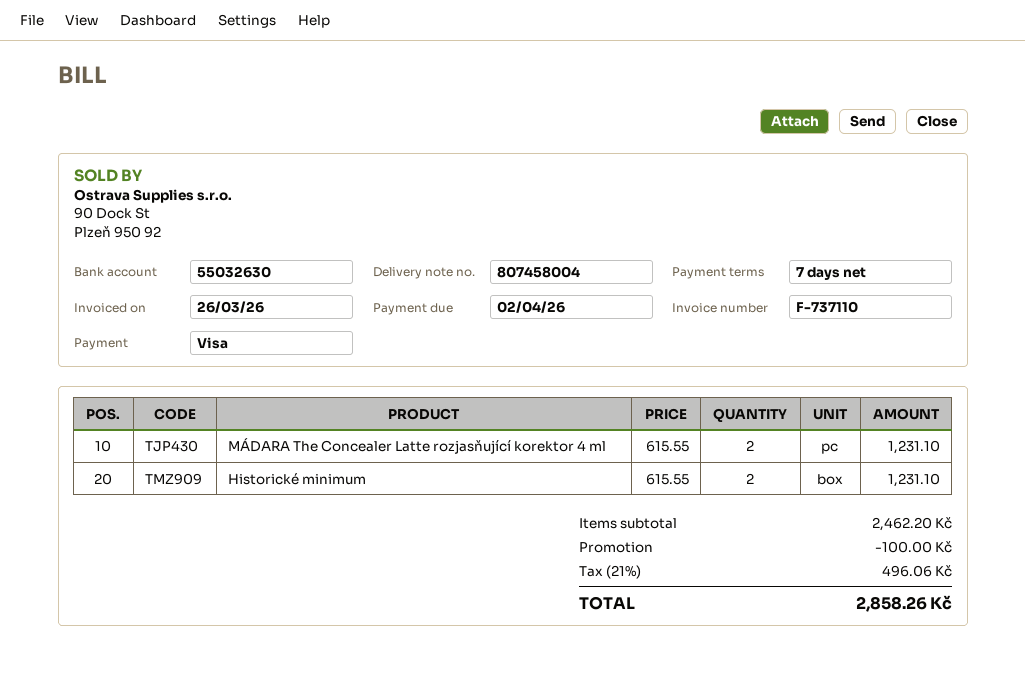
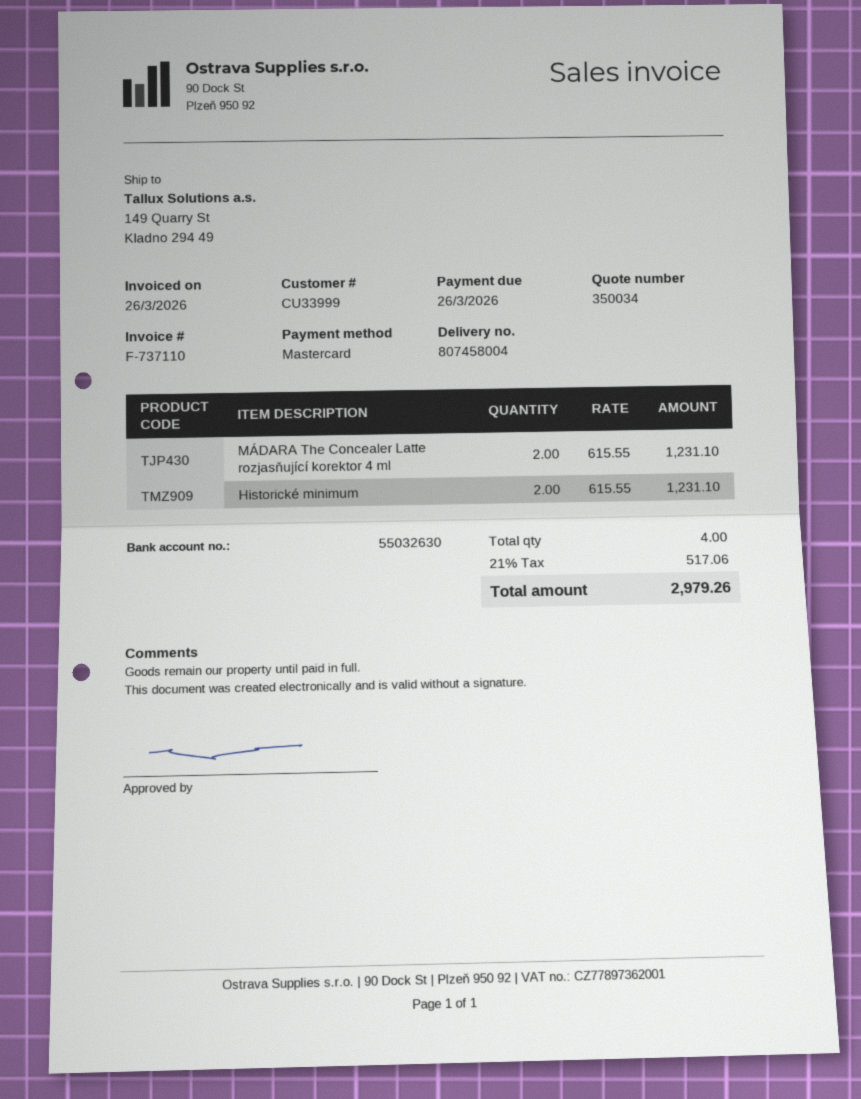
due date: 2026-04-02 -> 2026-03-26
payment method: Visa -> Mastercard
discount: 100.00 -> none
tax: 21% = 496.06 -> 21% = 517.06
total: 2858.26 -> 2979.26

